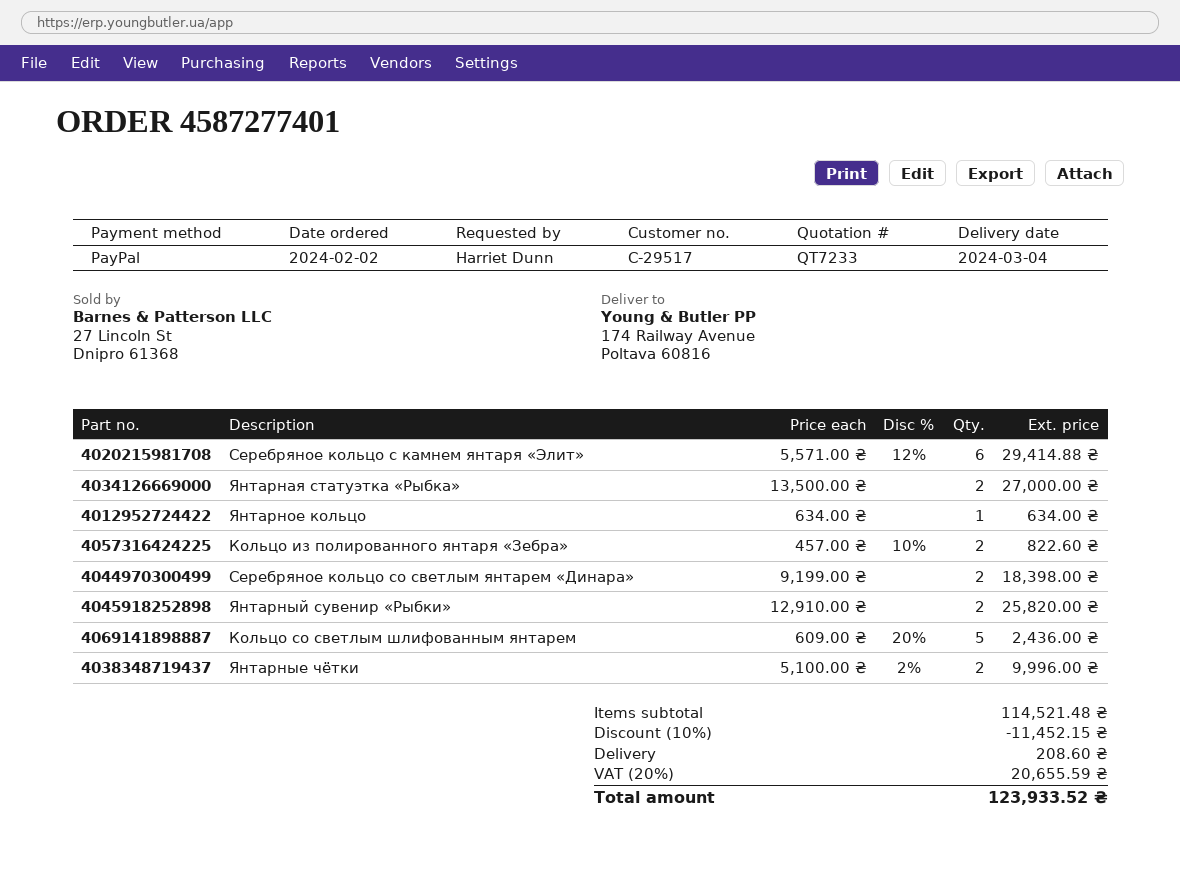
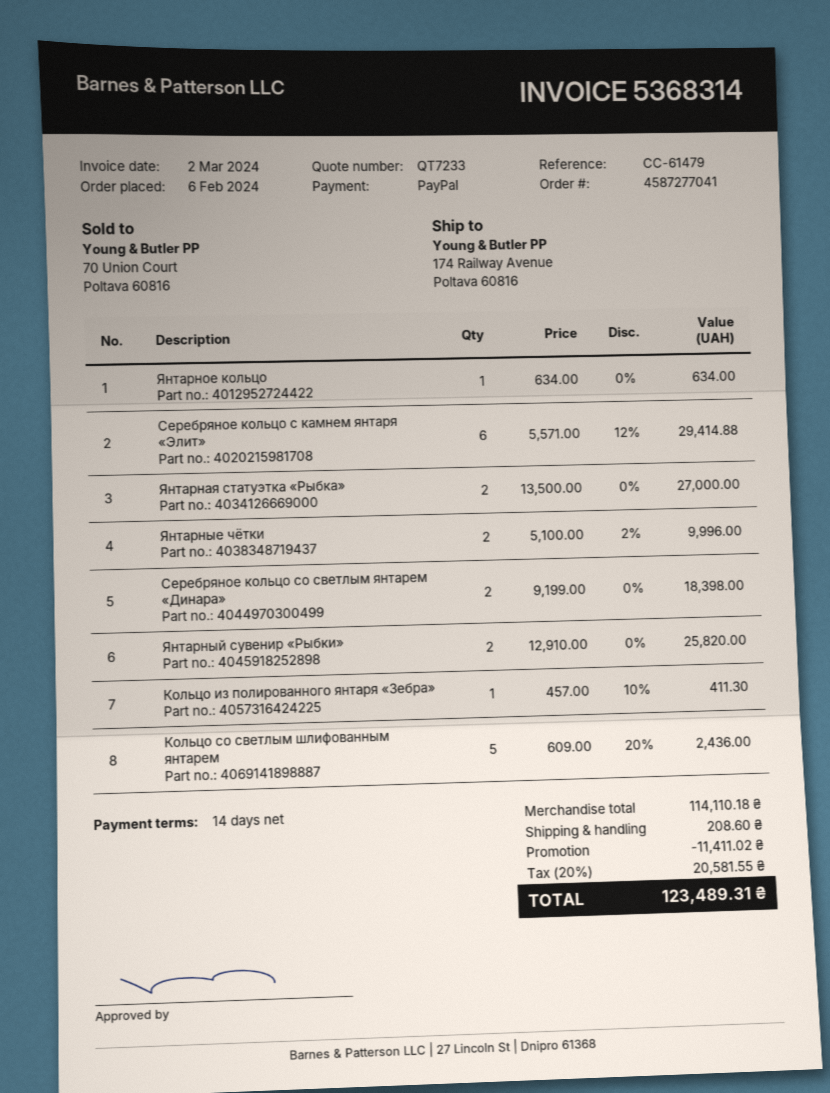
order number: 4587277401 -> 4587277041
order date: 2024-02-02 -> 2024-02-06
Кольцо из полированного янтаря «Зебра»: 2 x 457.00 - 10% = 822.60 -> 1 x 457.00 - 10% = 411.30
subtotal: 114521.48 -> 114110.18
discount: 11452.15 -> 11411.02
tax: 20% = 20655.59 -> 20% = 20581.55
total: 123933.52 -> 123489.31

